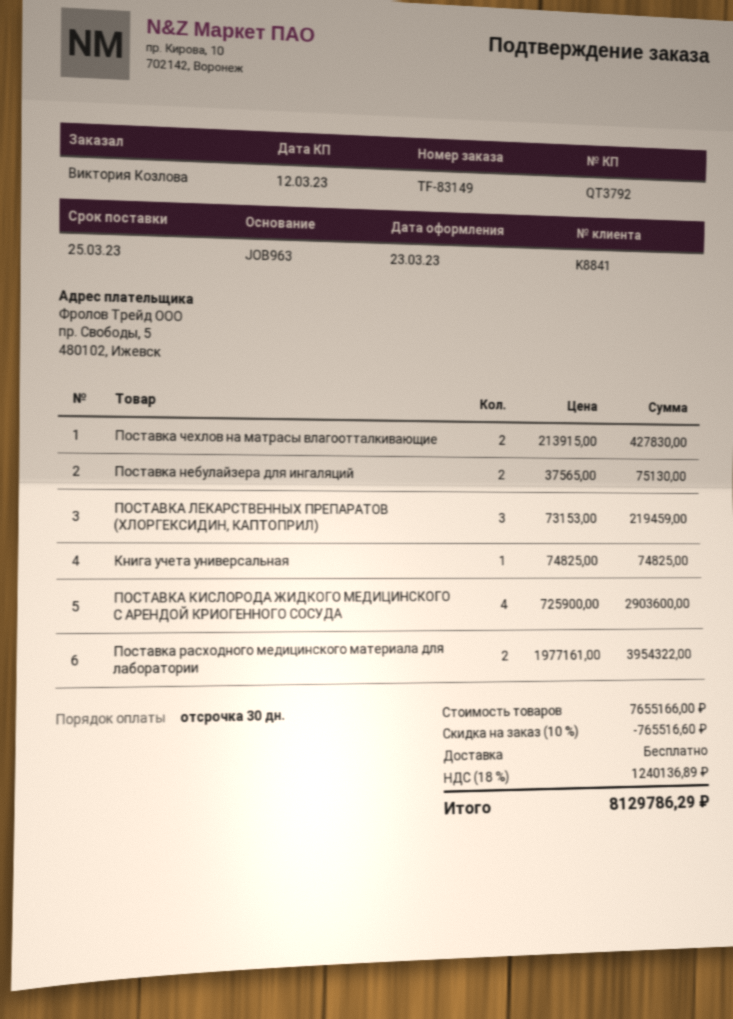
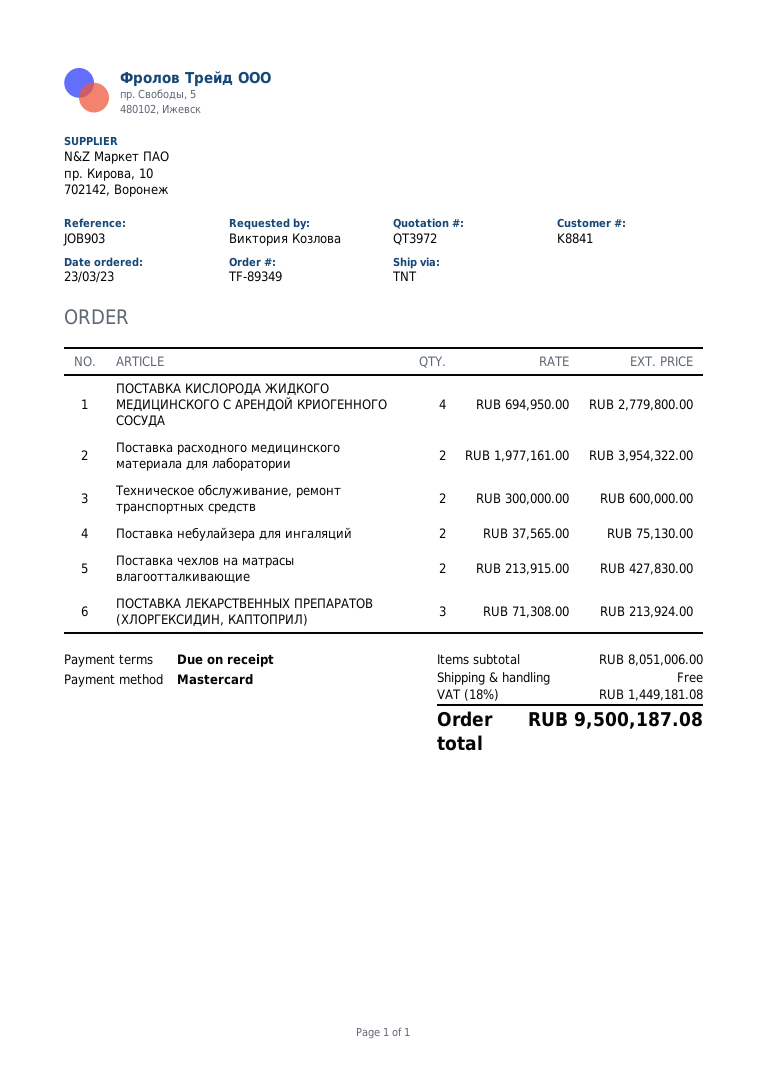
quote number: QT3792 -> QT3972
order number: TF-83149 -> TF-89349
payment terms: 30 days -> on receipt
reference: JOB963 -> JOB903
ПОСТАВКА ЛЕКАРСТВЕННЫХ ПРЕПАРАТОВ (ХЛОРГЕКСИДИН, КАПТОПРИЛ): 3 x 73153.00 = 219459.00 -> 3 x 71308.00 = 213924.00
Книга учета универсальная: 1 x 74825.00 = 74825.00 -> none
ПОСТАВКА КИСЛОРОДА ЖИДКОГО МЕДИЦИНСКОГО С АРЕНДОЙ КРИОГЕННОГО СОСУДА: 4 x 725900.00 = 2903600.00 -> 4 x 694950.00 = 2779800.00
Техническое обслуживание, ремонт транспортных средств: none -> 2 x 300000.00 = 600000.00
subtotal: 7655166.00 -> 8051006.00
discount: 10% = 765516.60 -> none
tax: 18% = 1240136.89 -> 18% = 1449181.08
total: 8129786.29 -> 9500187.08

